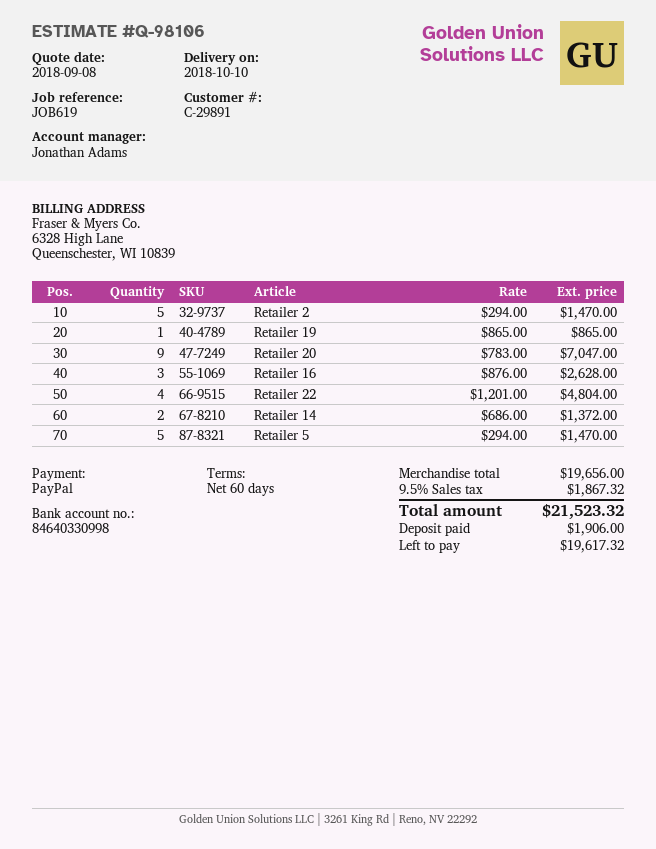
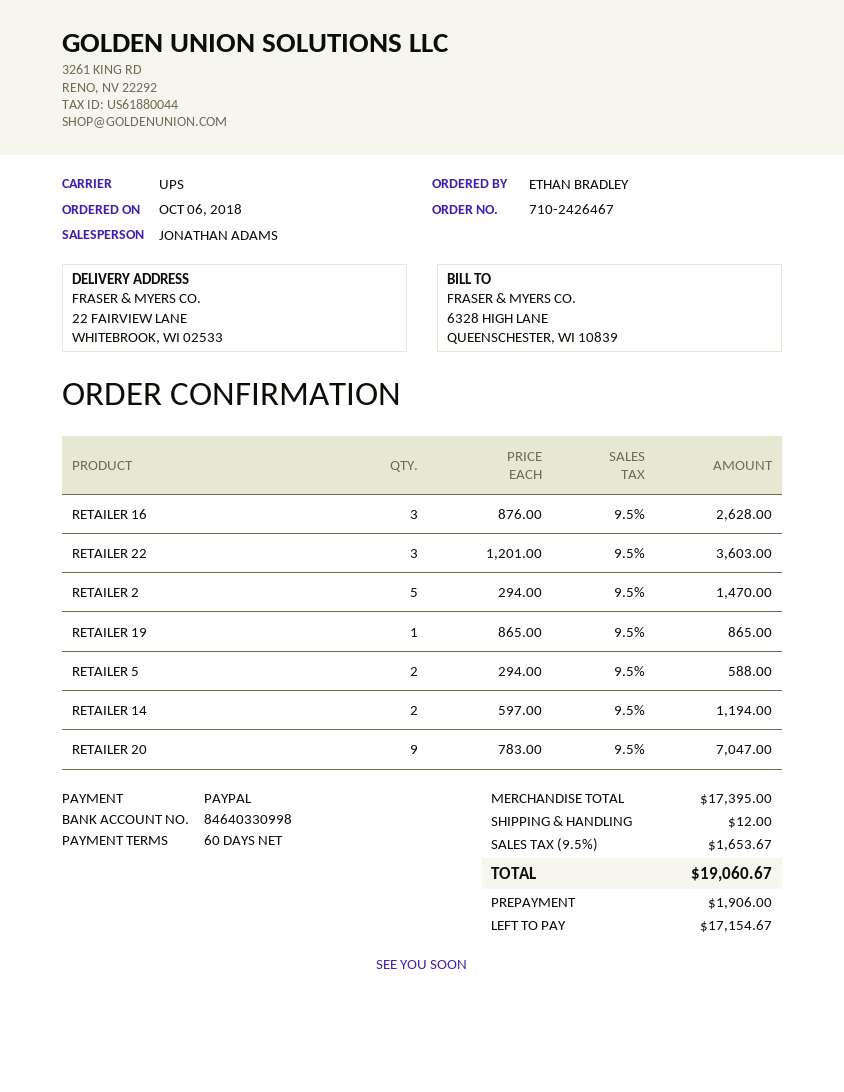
Retailer 22: 4 x 1201.00 = 4804.00 -> 3 x 1201.00 = 3603.00
Retailer 14: 2 x 686.00 = 1372.00 -> 2 x 597.00 = 1194.00
Retailer 5: 5 x 294.00 = 1470.00 -> 2 x 294.00 = 588.00
subtotal: 19656.00 -> 17395.00
shipping: none -> 12.00
tax: 9.5% = 1867.32 -> 9.5% = 1653.67
total: 21523.32 -> 19060.67
balance: 19617.32 -> 17154.67

